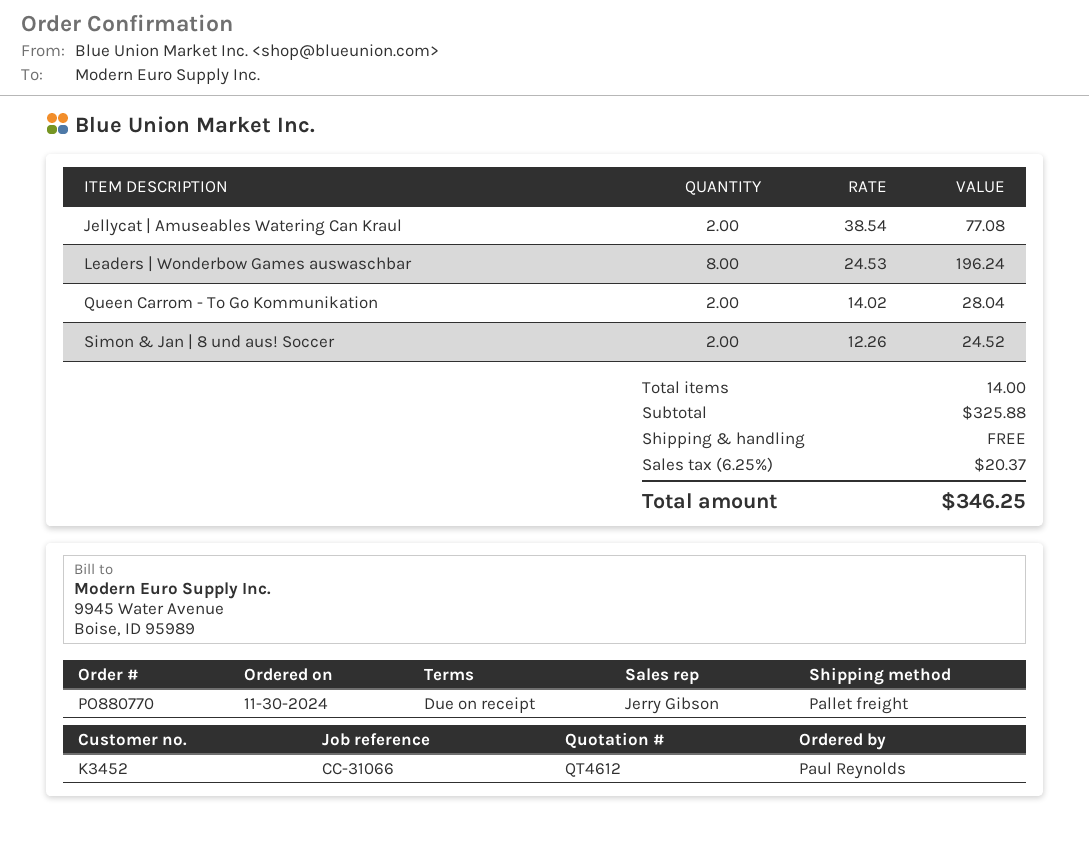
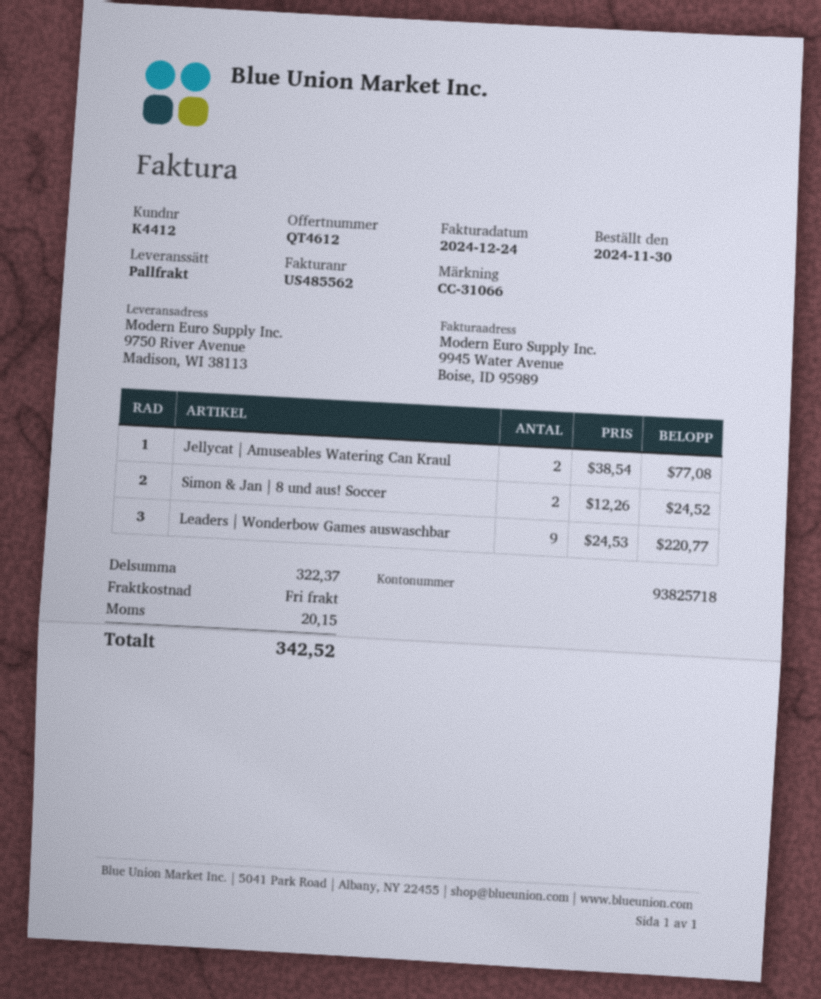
customer number: K3452 -> K4412
Leaders | Wonderbow Games auswaschbar: 8 x 24.53 = 196.24 -> 9 x 24.53 = 220.77
Queen Carrom - To Go Kommunikation: 2 x 14.02 = 28.04 -> none
subtotal: 325.88 -> 322.37
tax: 20.37 -> 20.15
total: 346.25 -> 342.52

